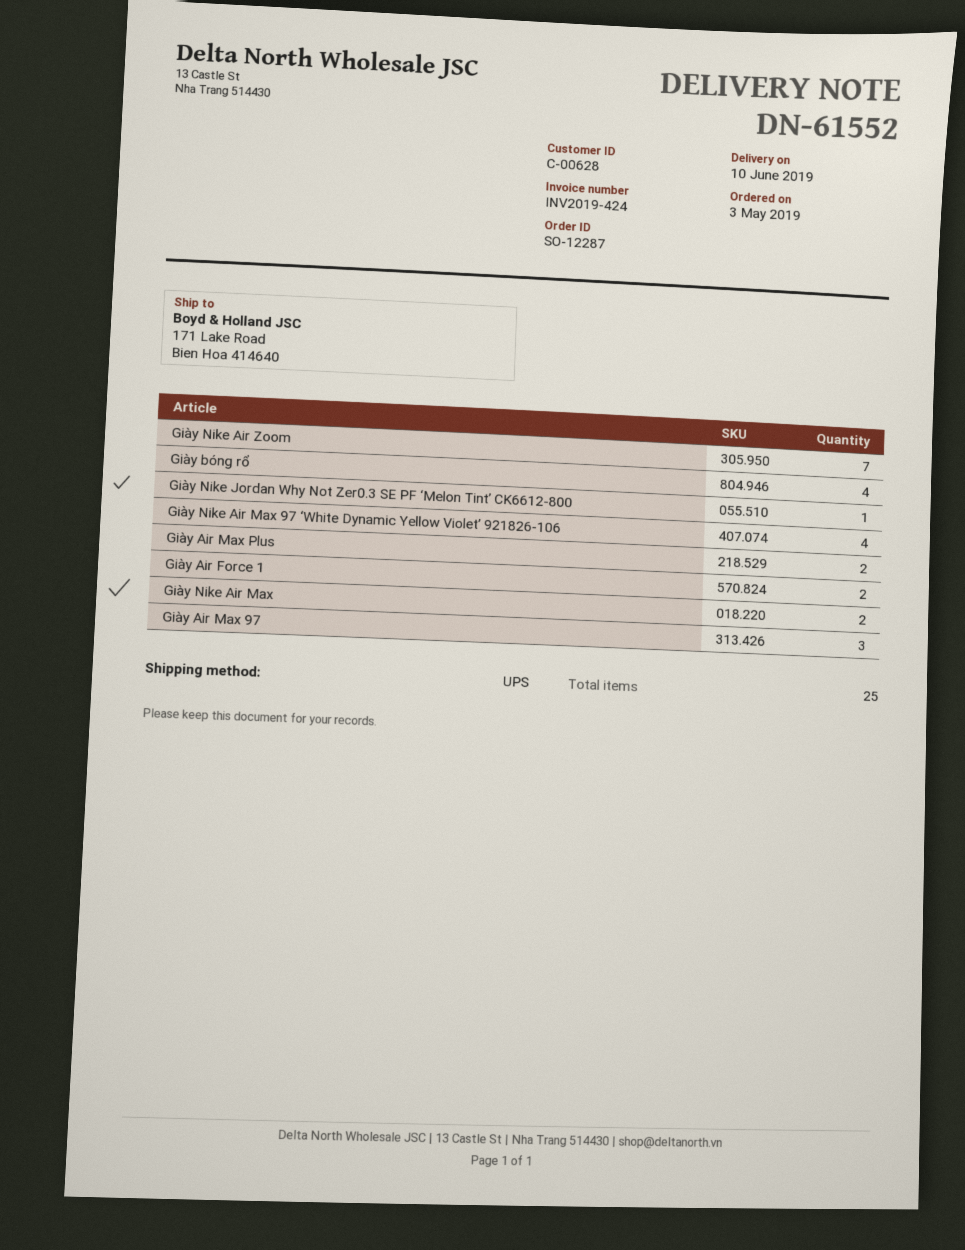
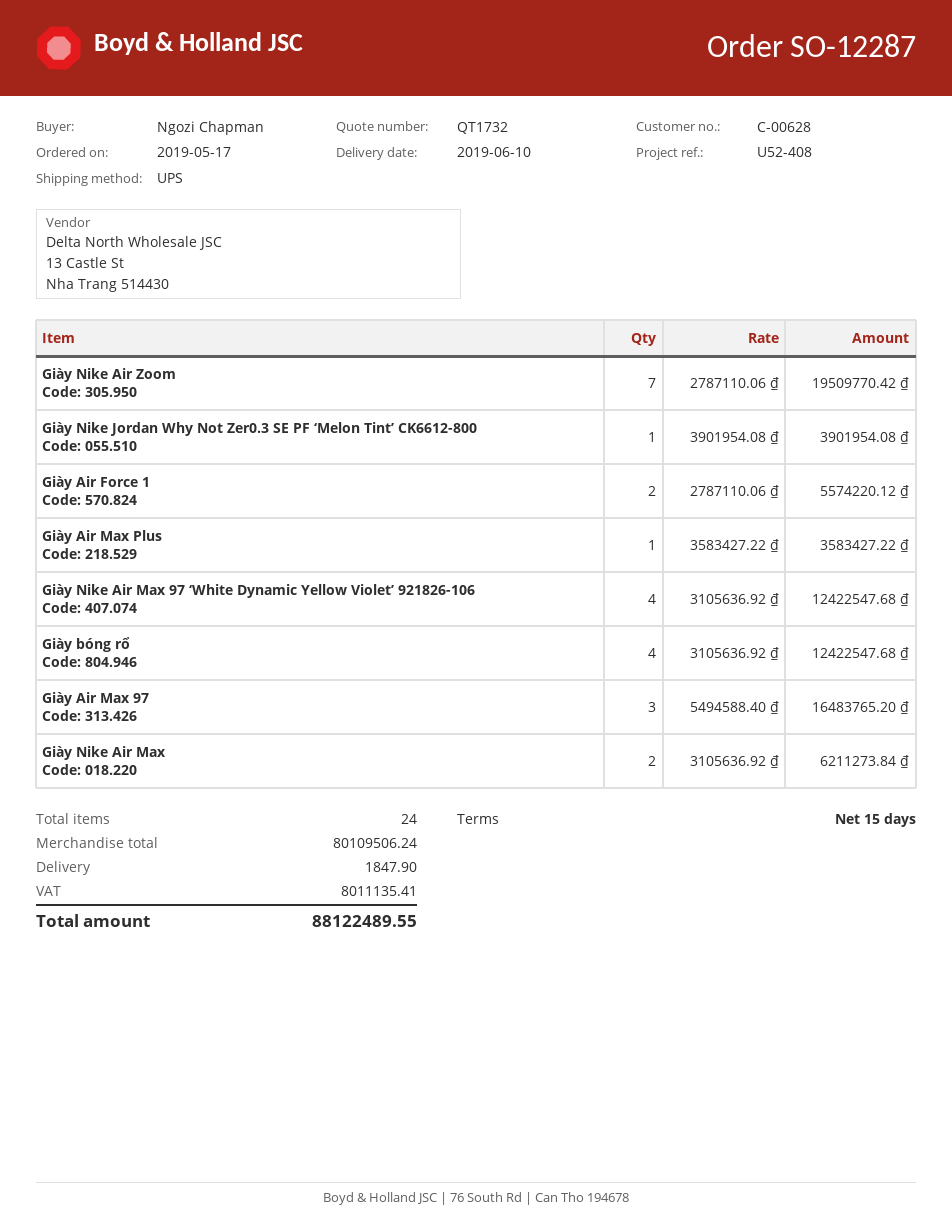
order date: 2019-05-03 -> 2019-05-17
Giày Air Max Plus: 2 -> 1
total quantity: 25 -> 24

